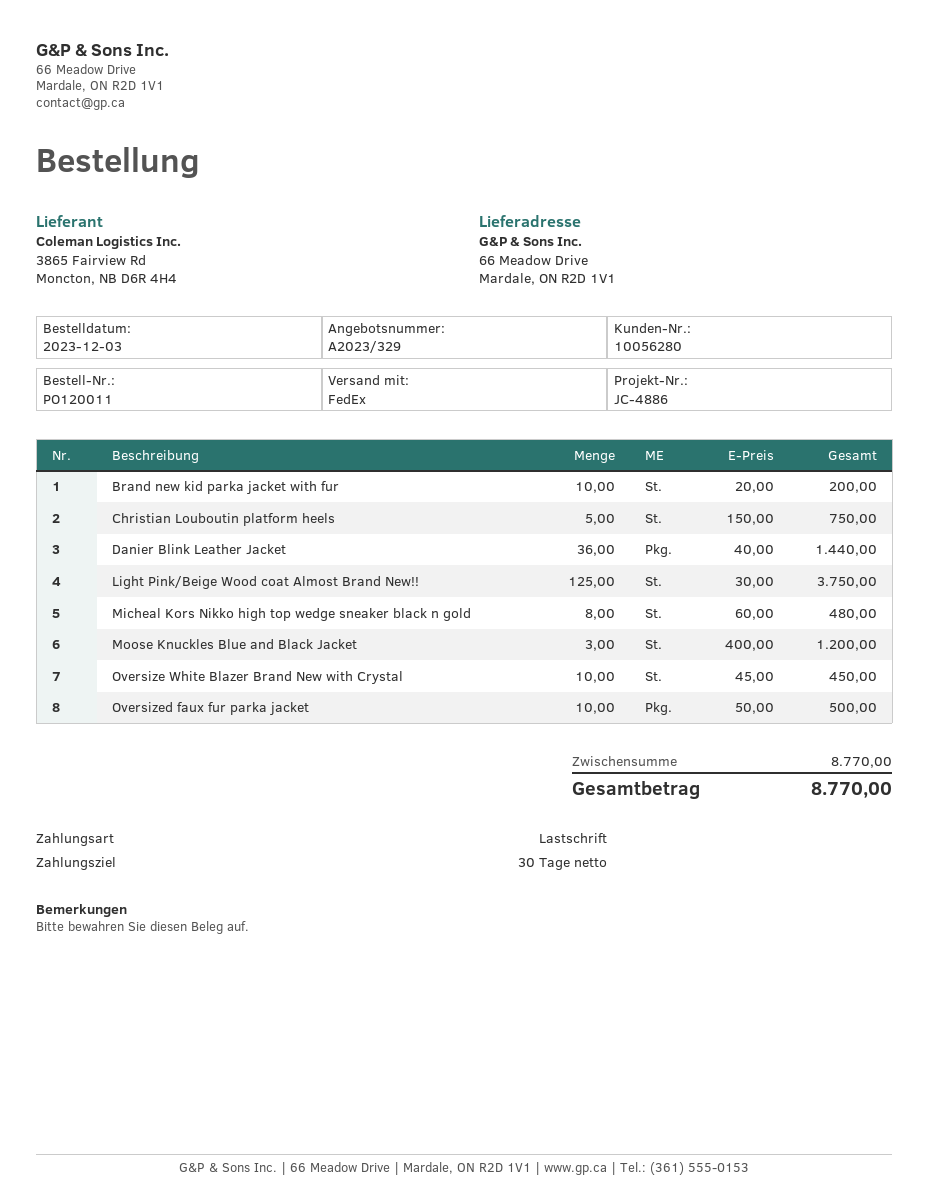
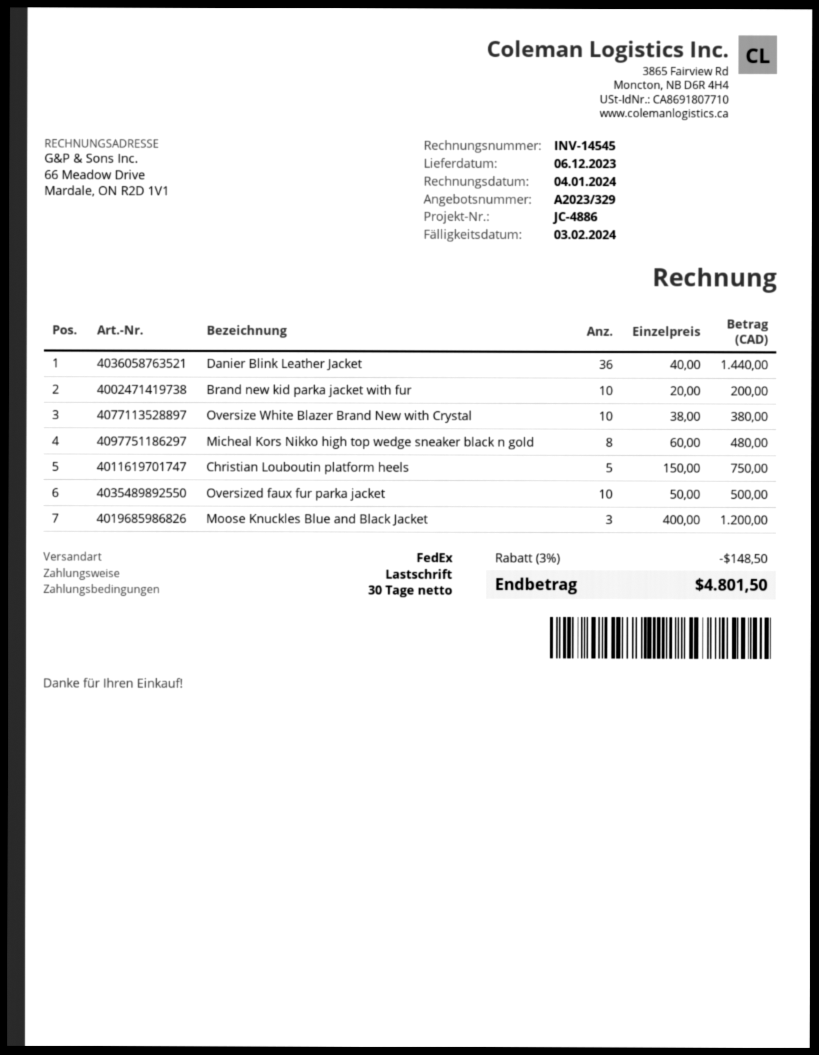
Light Pink/Beige Wood coat Almost Brand New!!: 125 x 30.00 = 3750.00 -> none
Oversize White Blazer Brand New with Crystal: 10 x 45.00 = 450.00 -> 10 x 38.00 = 380.00
discount: none -> 3% = 148.50
total: 8770.00 -> 4801.50

